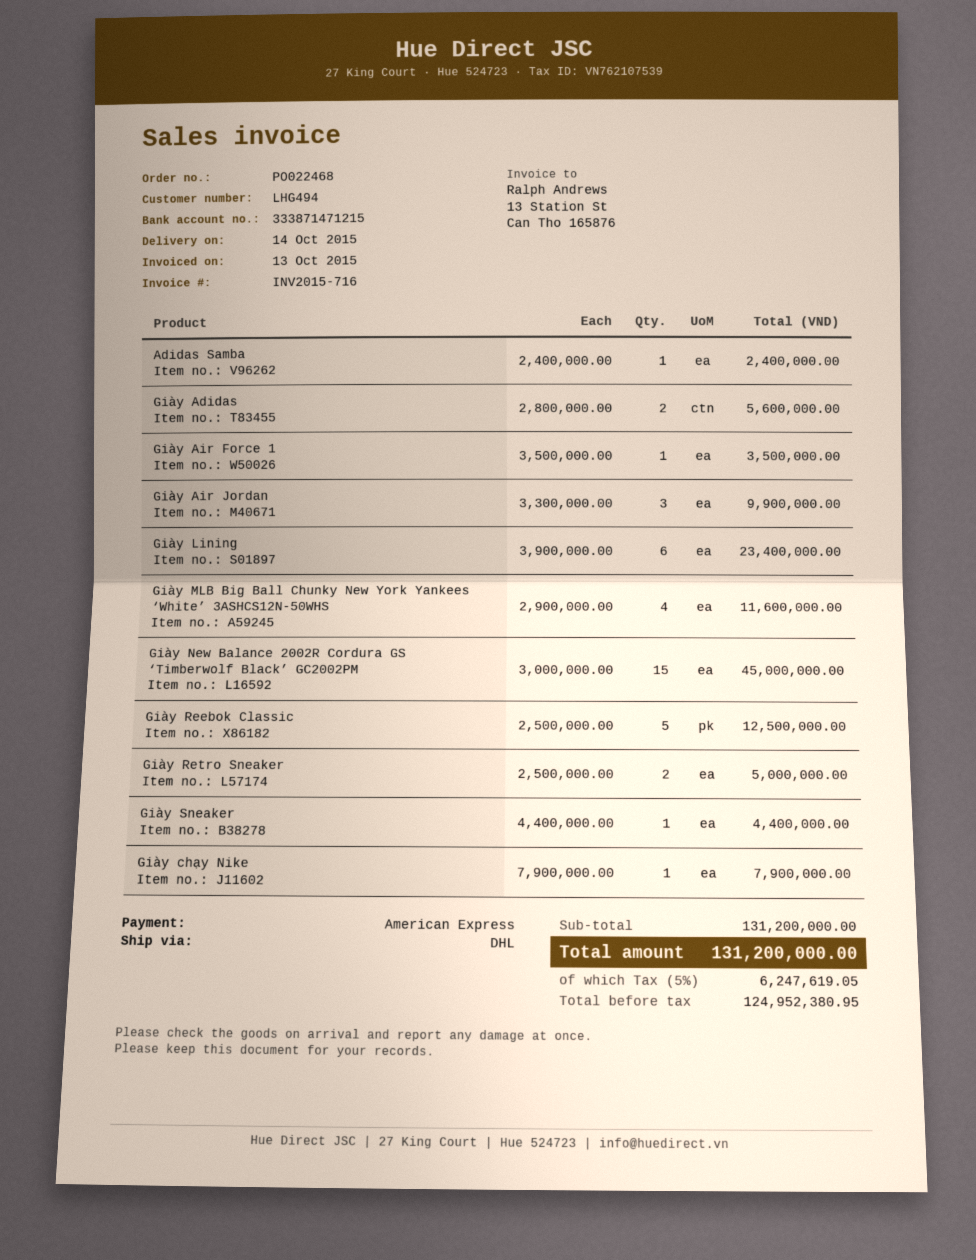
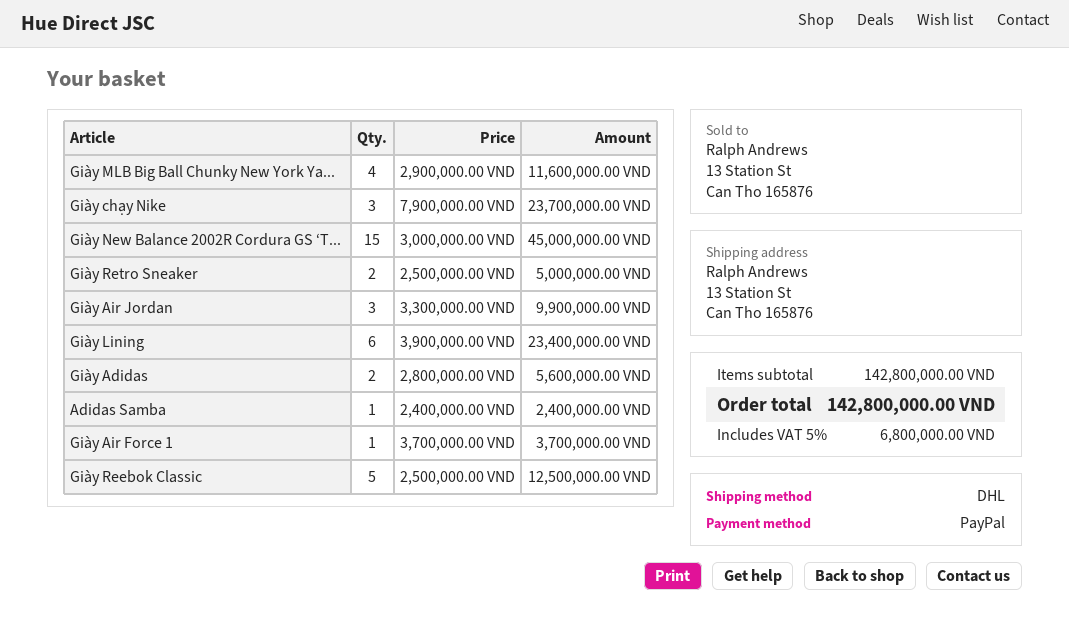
payment method: American Express -> PayPal
Giày Air Force 1: 1 x 3500000.00 = 3500000.00 -> 1 x 3700000.00 = 3700000.00
Giày Sneaker: 1 x 4400000.00 = 4400000.00 -> none
Giày chạy Nike: 1 x 7900000.00 = 7900000.00 -> 3 x 7900000.00 = 23700000.00
subtotal: 131200000.00 -> 142800000.00
tax: 5% = 6247619.05 -> 5% = 6800000.00
total: 131200000.00 -> 142800000.00

